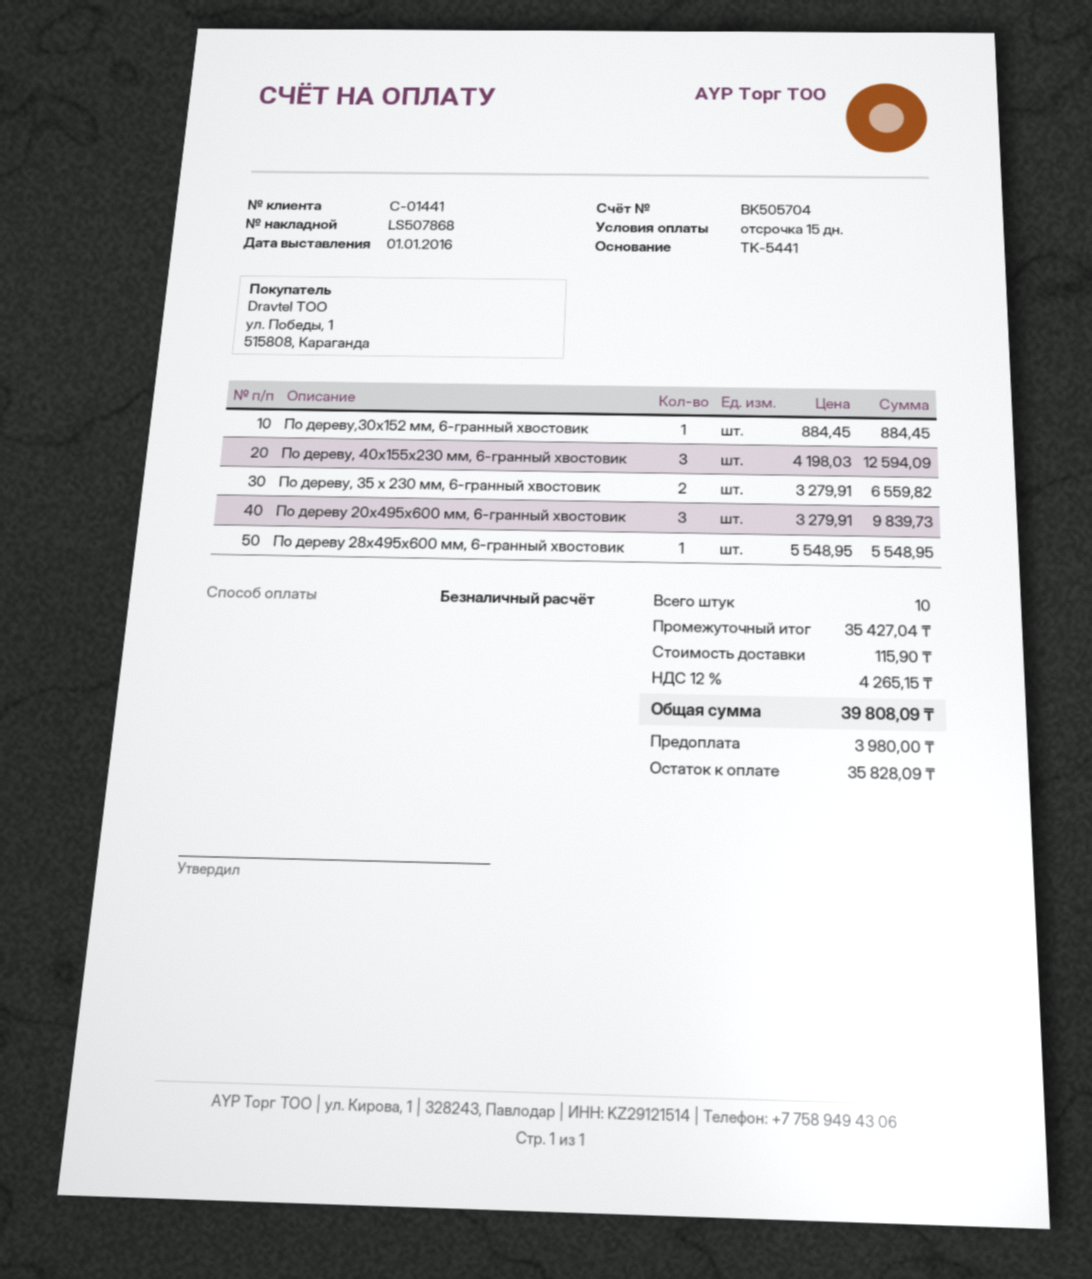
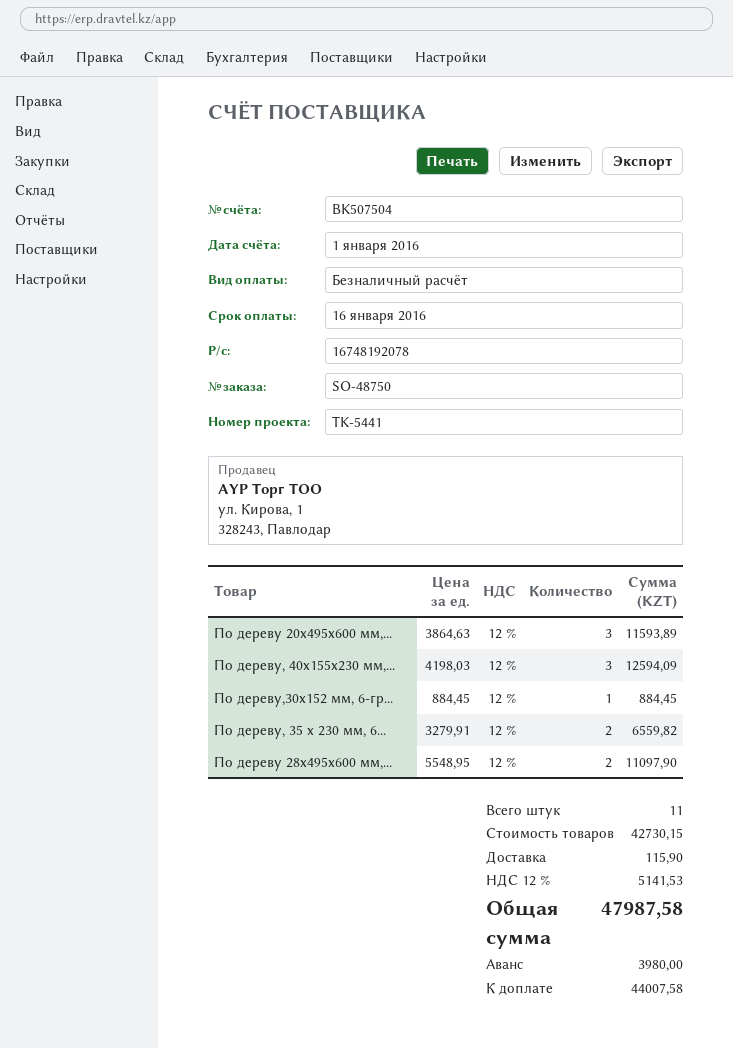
invoice number: BK505704 -> BK507504
По дереву 20x495x600 мм, 6-гранный хвостовик: 3 x 3279.91 = 9839.73 -> 3 x 3864.63 = 11593.89
По дереву 28x495x600 мм, 6-гранный хвостовик: 1 x 5548.95 = 5548.95 -> 2 x 5548.95 = 11097.90
total quantity: 10 -> 11
subtotal: 35427.04 -> 42730.15
tax: 12% = 4265.15 -> 12% = 5141.53
total: 39808.09 -> 47987.58
balance: 35828.09 -> 44007.58

